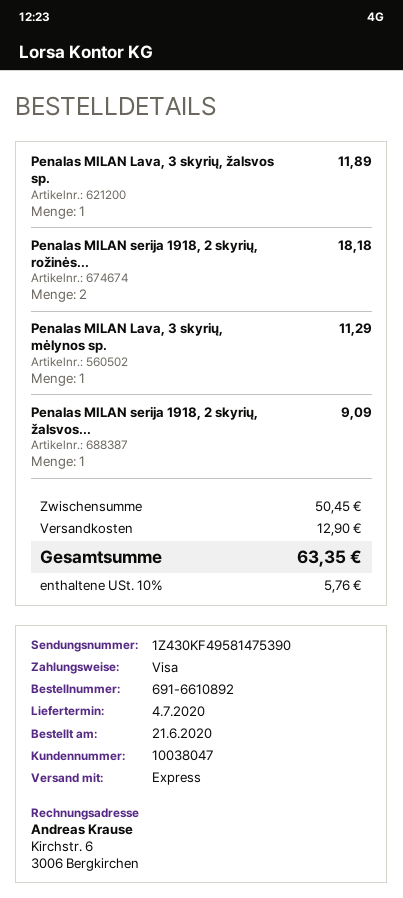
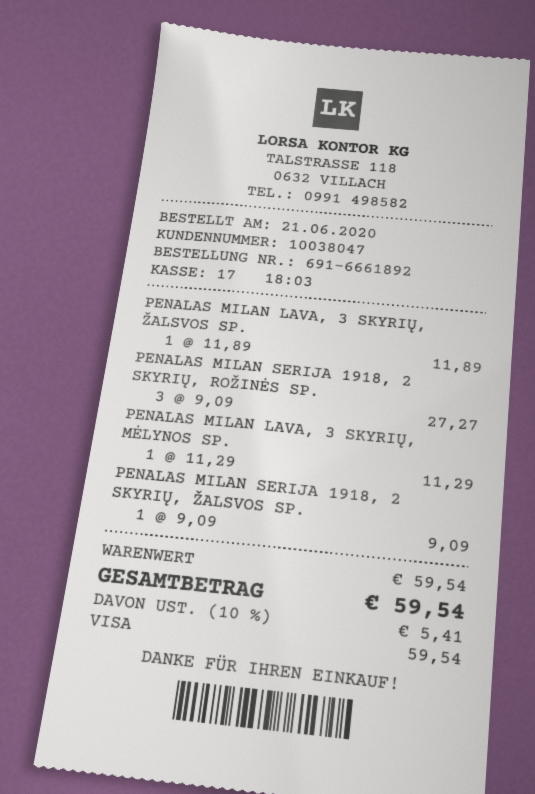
order number: 691-6610892 -> 691-6661892
Penalas MILAN serija 1918, 2 skyrių, rožinės...: 2 for 18.18 -> 3 for 27.27
subtotal: 50.45 -> 59.54
shipping: 12.90 -> none
tax: 10% = 5.76 -> 10% = 5.41
total: 63.35 -> 59.54

